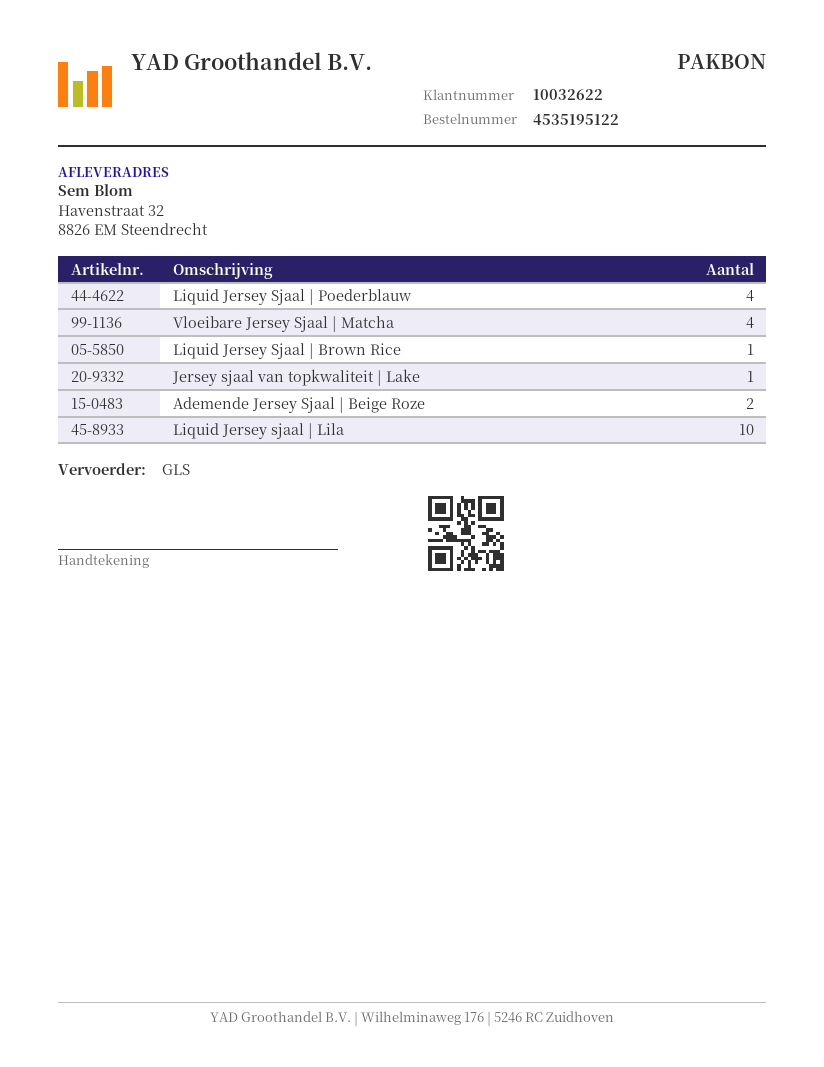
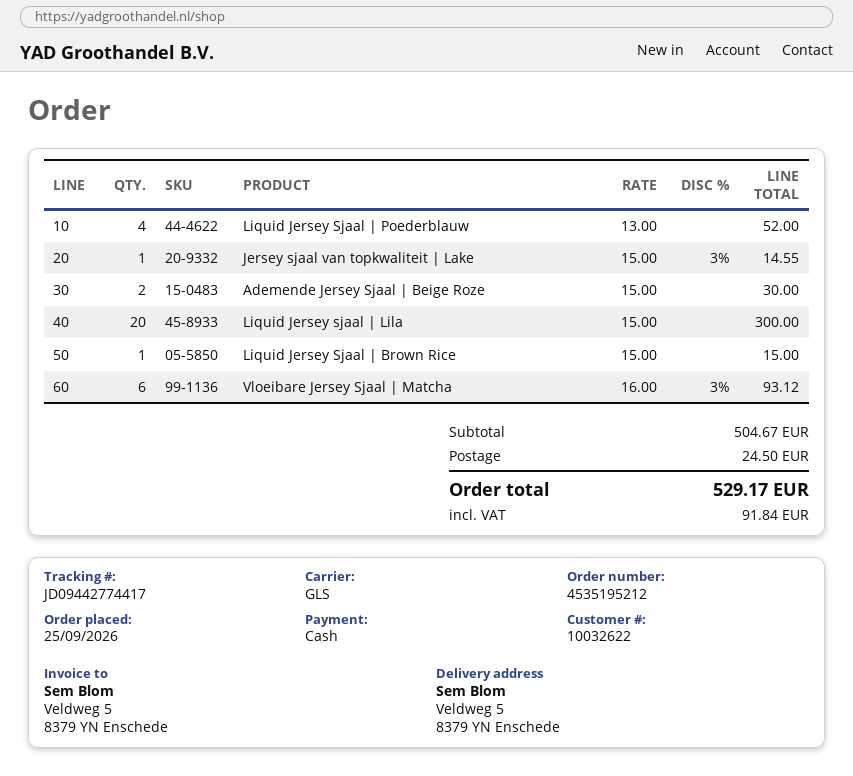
order number: 4535195122 -> 4535195212
ship to: Havenstraat 32, 8826 EM Steendrecht -> Veldweg 5, 8379 YN Enschede
Vloeibare Jersey Sjaal | Matcha: 4 -> 6
Liquid Jersey sjaal | Lila: 10 -> 20

